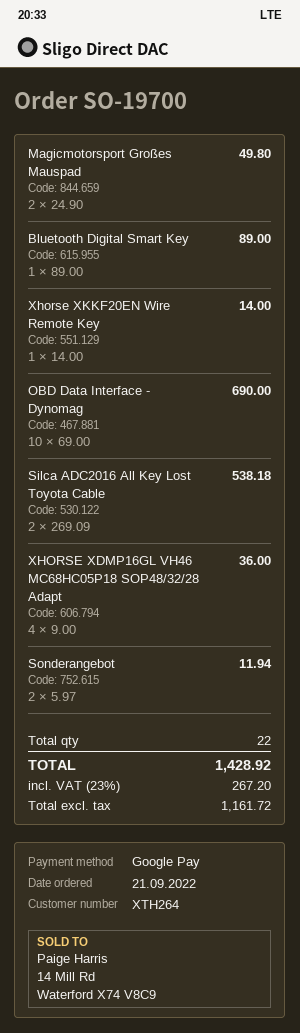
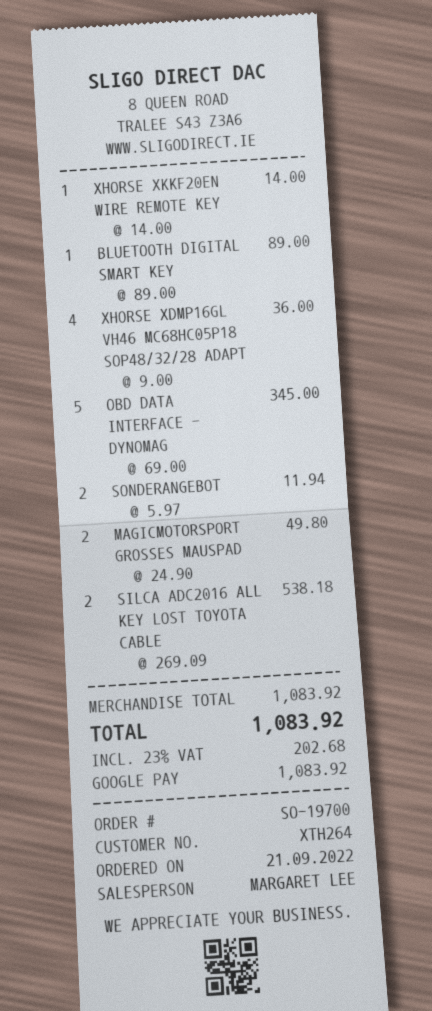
OBD Data Interface - Dynomag: 10 x 69.00 = 690.00 -> 5 x 69.00 = 345.00
tax: 23% = 267.20 -> 23% = 202.68
total: 1428.92 -> 1083.92

